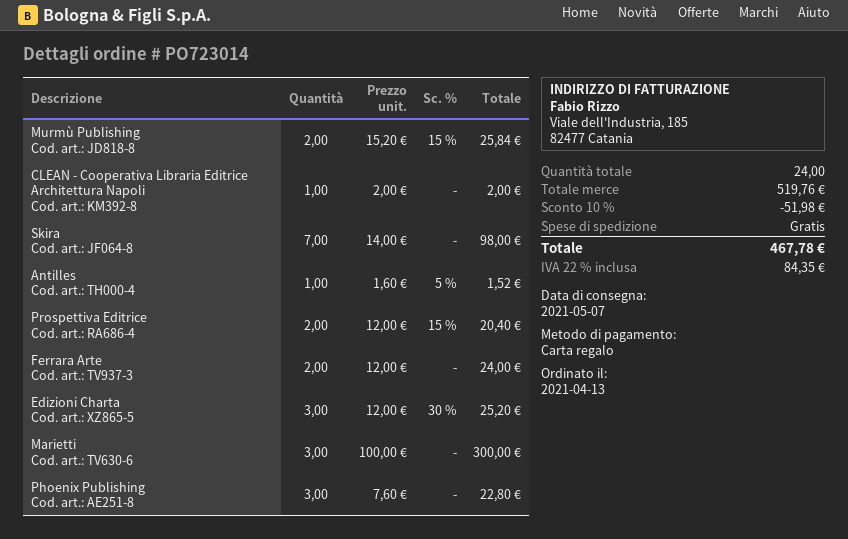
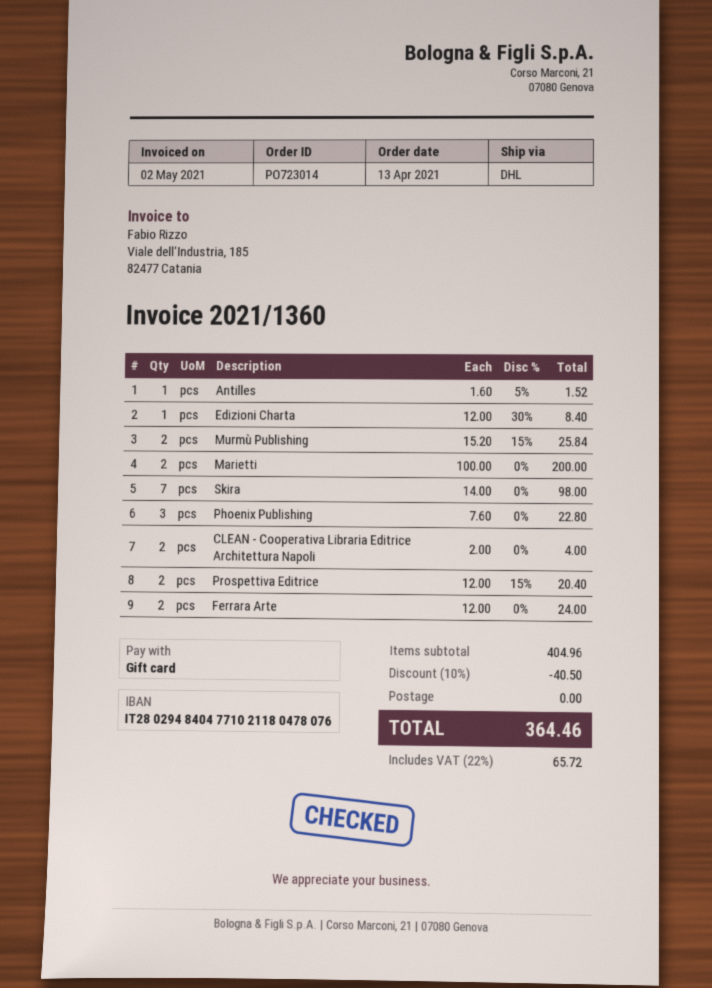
CLEAN - Cooperativa Libraria Editrice Architettura Napoli: 1 x 2.00 = 2.00 -> 2 x 2.00 = 4.00
Edizioni Charta: 3 x 12.00 - 30% = 25.20 -> 1 x 12.00 - 30% = 8.40
Marietti: 3 x 100.00 = 300.00 -> 2 x 100.00 = 200.00
subtotal: 519.76 -> 404.96
discount: 10% = 51.98 -> 10% = 40.50
tax: 22% = 84.35 -> 22% = 65.72
total: 467.78 -> 364.46

